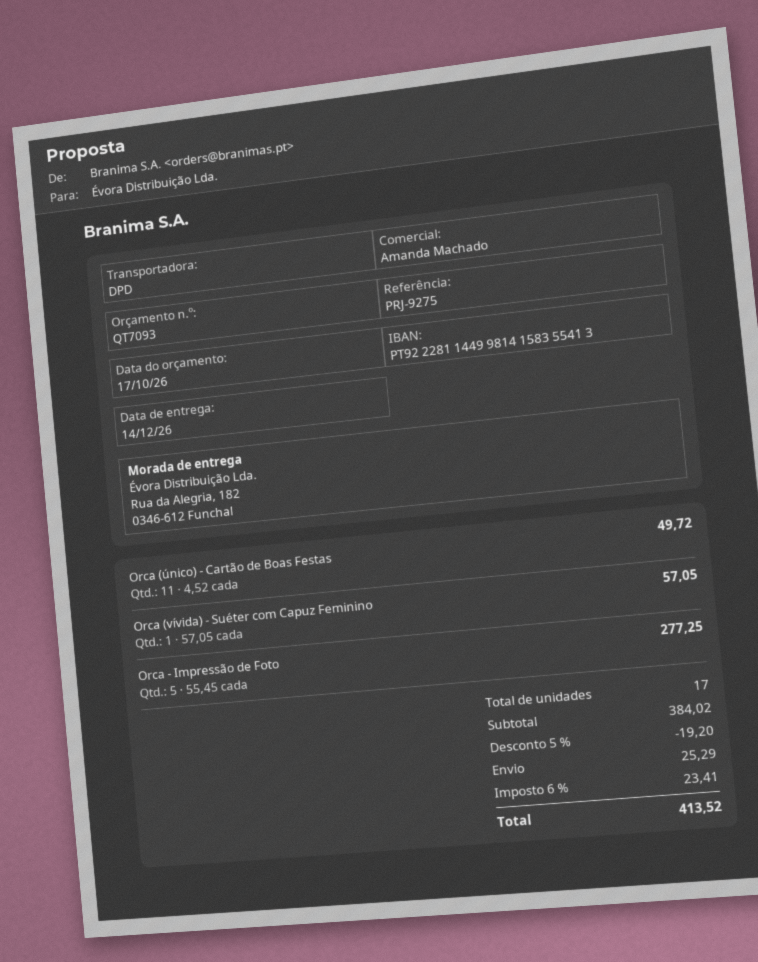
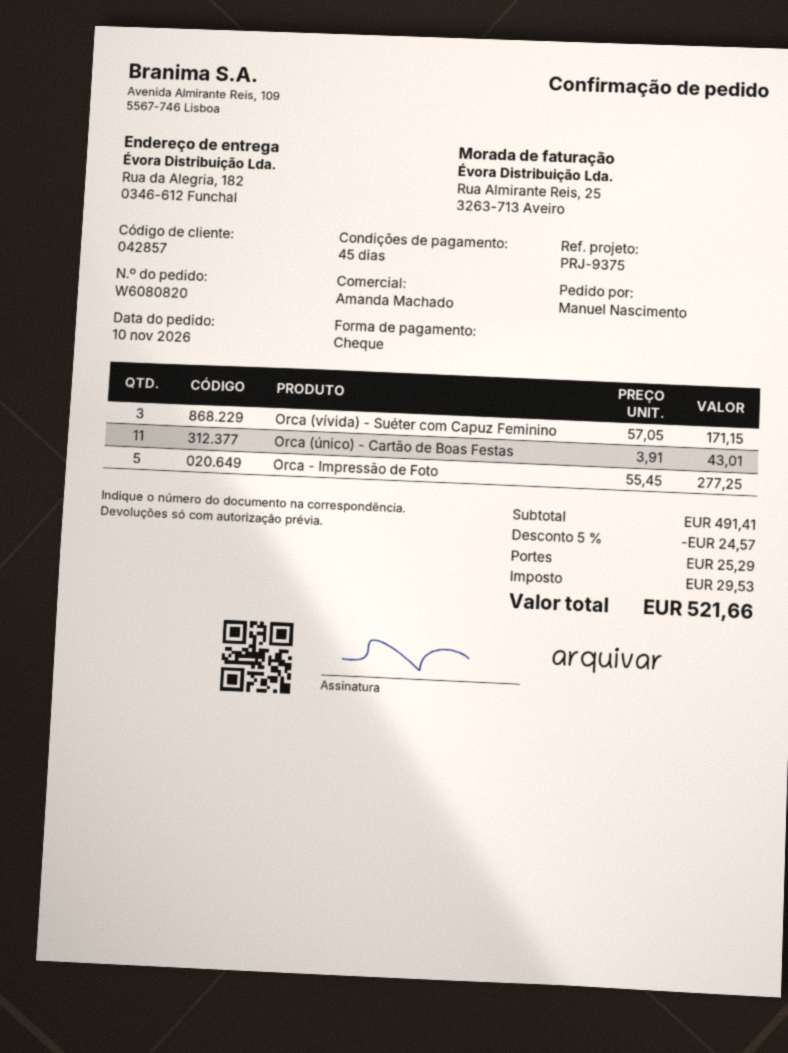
reference: PRJ-9275 -> PRJ-9375
Orca (único) - Cartão de Boas Festas: 11 x 4.52 = 49.72 -> 11 x 3.91 = 43.01
Orca (vívida) - Suéter com Capuz Feminino: 1 x 57.05 = 57.05 -> 3 x 57.05 = 171.15
subtotal: 384.02 -> 491.41
discount: 5% = 19.20 -> 5% = 24.57
tax: 23.41 -> 29.53
total: 413.52 -> 521.66

